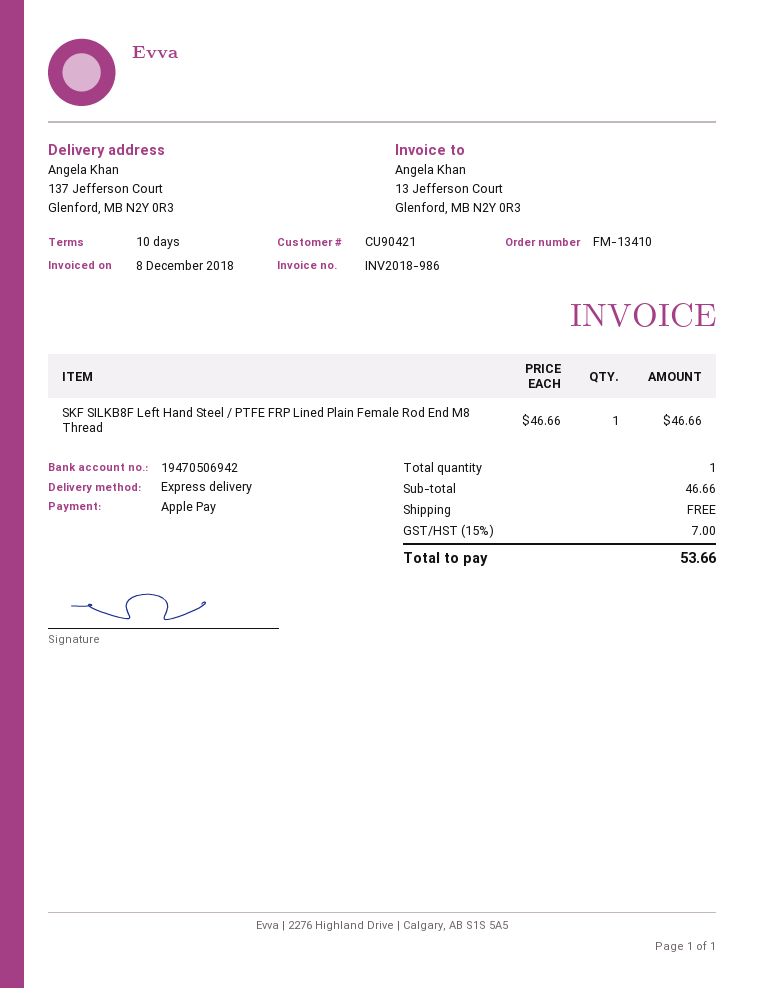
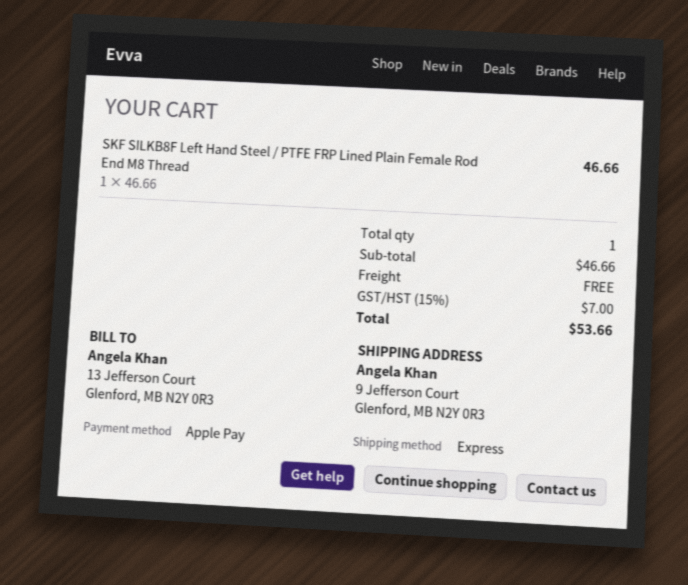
ship to: 137 Jefferson Court, Glenford, MB N2Y 0R3 -> 9 Jefferson Court, Glenford, MB N2Y 0R3

